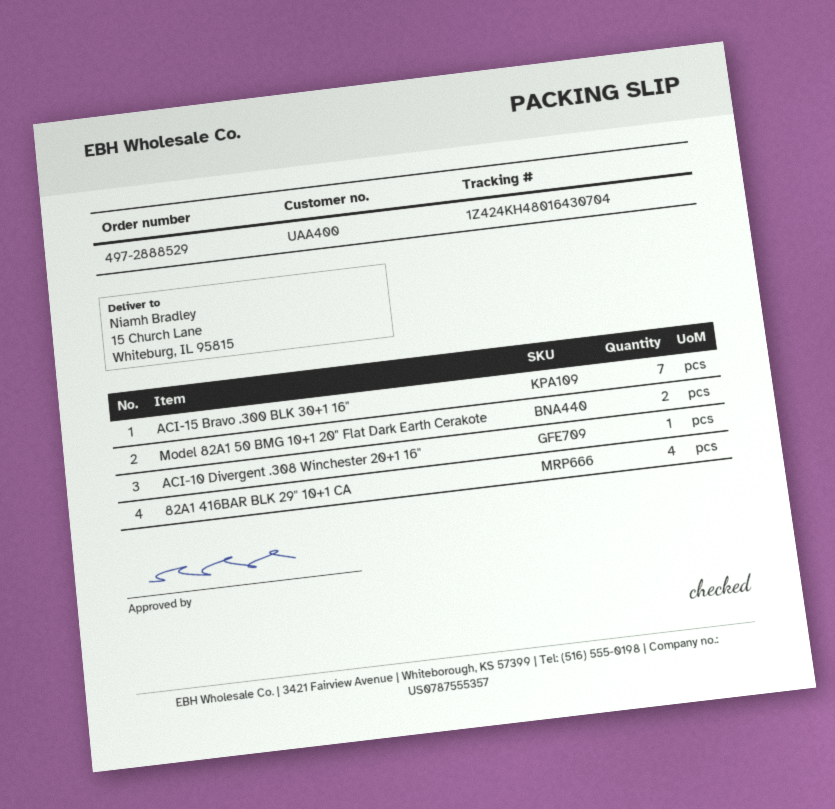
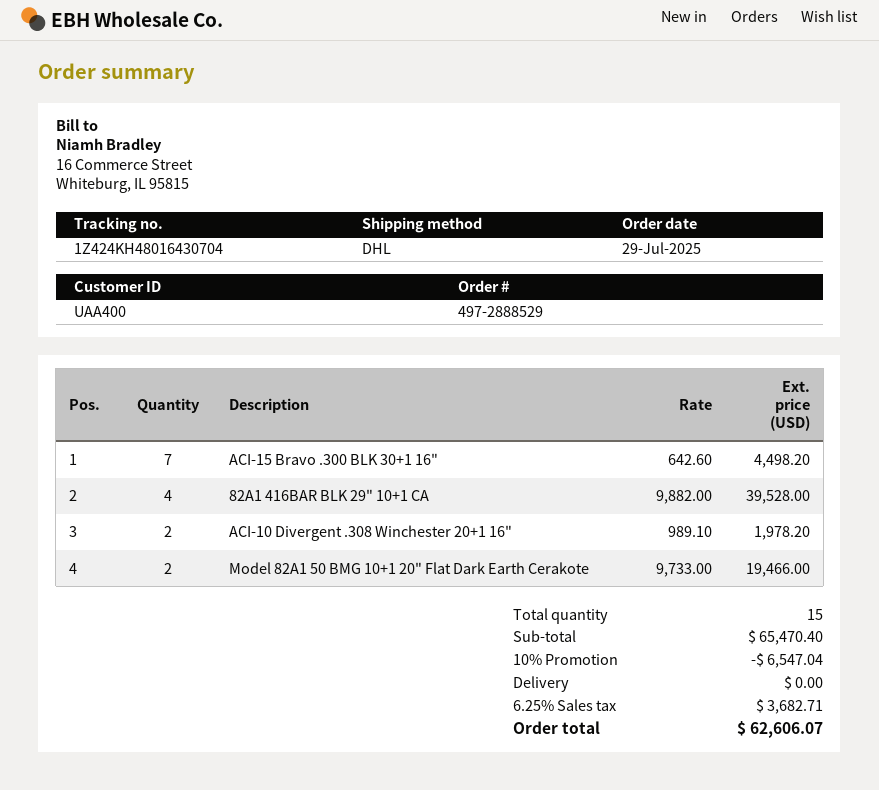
ACI-10 Divergent .308 Winchester 20+1 16": 1 -> 2

